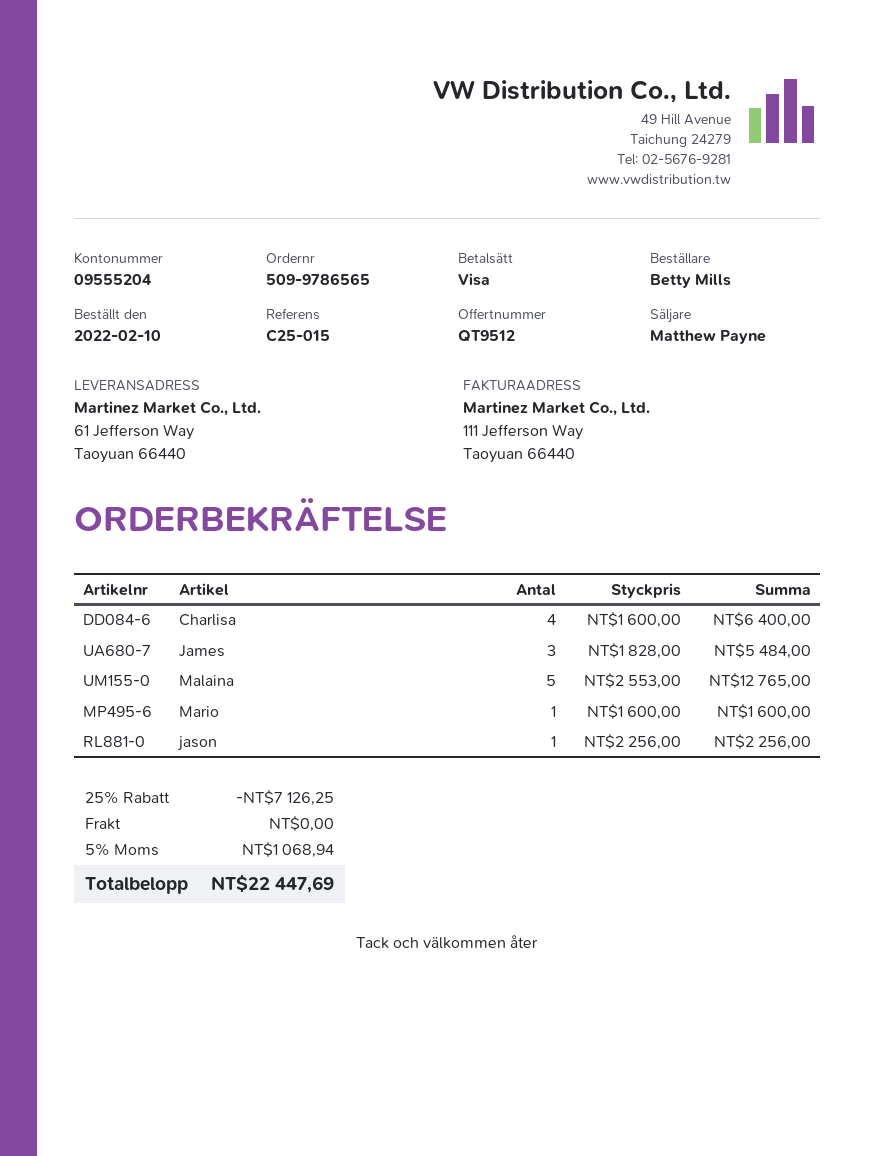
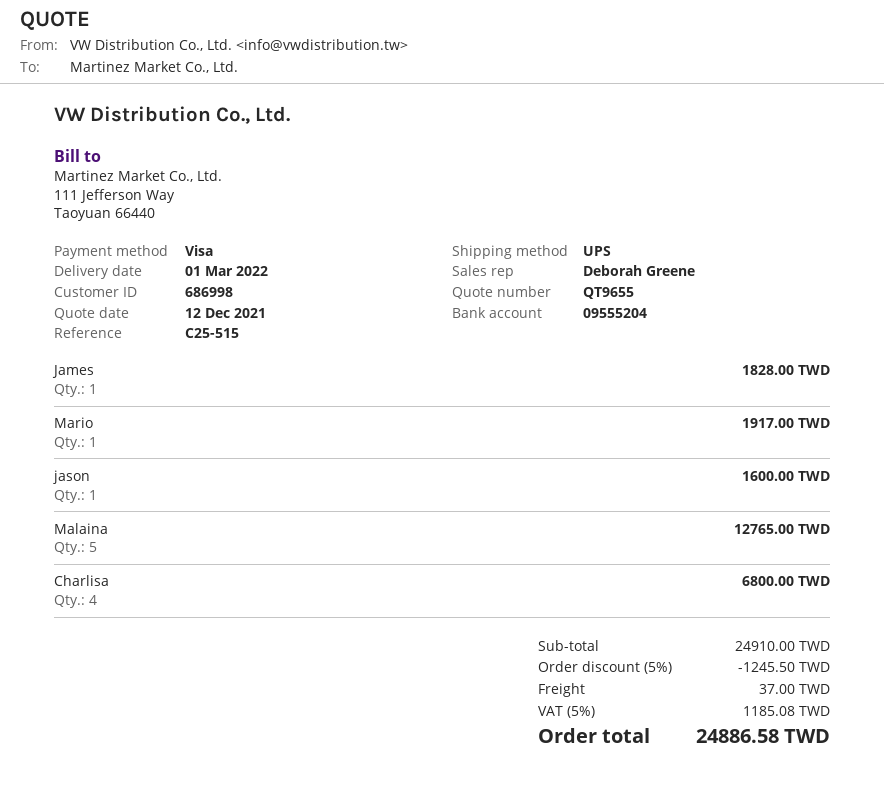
quote number: QT9512 -> QT9655
reference: C25-015 -> C25-515
sales rep: Matthew Payne -> Deborah Greene
Charlisa: 4 for 6400.00 -> 4 for 6800.00
James: 3 for 5484.00 -> 1 for 1828.00
Mario: 1 for 1600.00 -> 1 for 1917.00
jason: 1 for 2256.00 -> 1 for 1600.00
discount: 25% = 7126.25 -> 5% = 1245.50
shipping: 0.00 -> 37.00
tax: 5% = 1068.94 -> 5% = 1185.08
total: 22447.69 -> 24886.58

